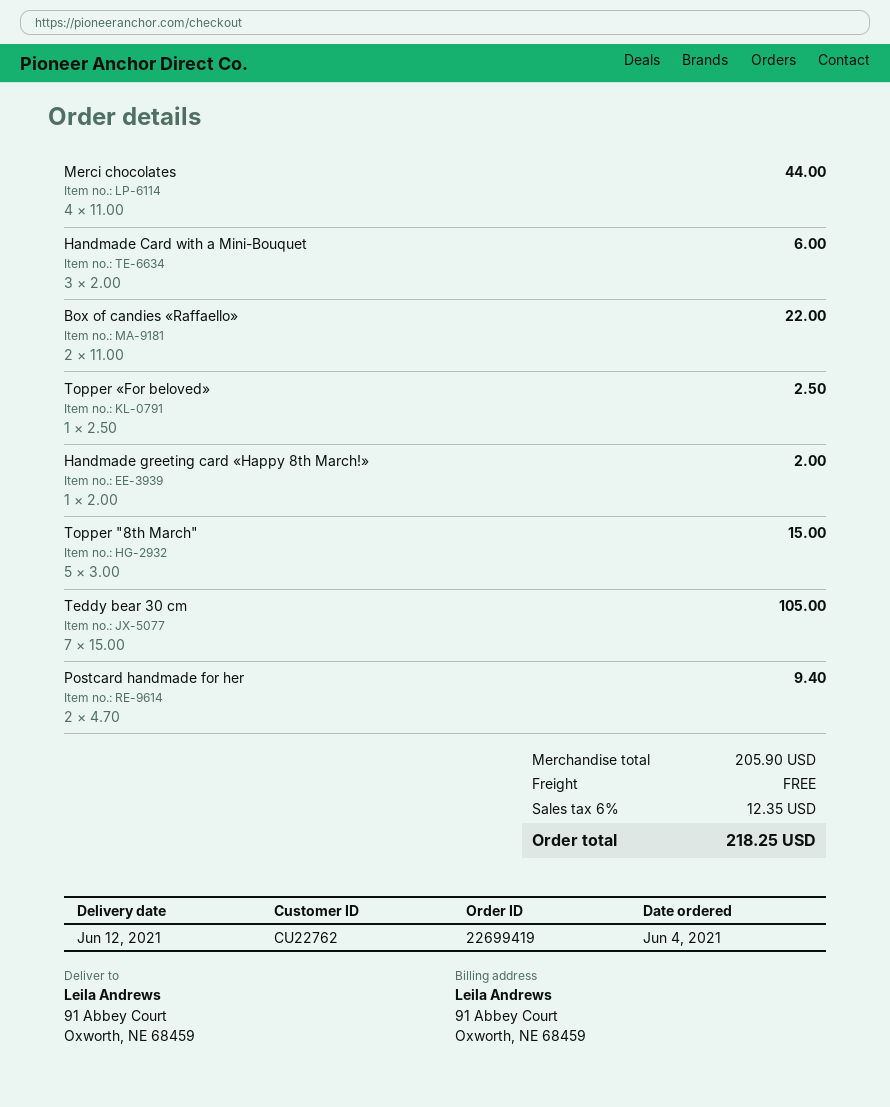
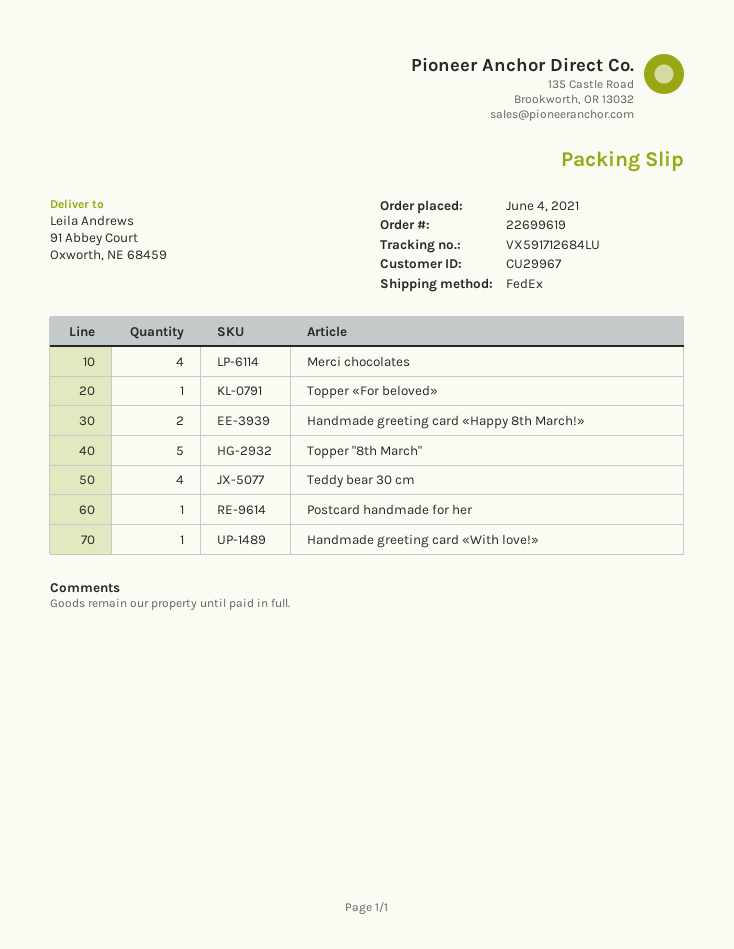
order number: 22699419 -> 22699619
customer number: CU22762 -> CU29967
Handmade Card with a Mini-Bouquet: 3 -> none
Box of candies «Raffaello»: 2 -> none
Handmade greeting card «Happy 8th March!»: 1 -> 2
Teddy bear 30 cm: 7 -> 4
Postcard handmade for her: 2 -> 1
Handmade greeting card «With love!»: none -> 1

